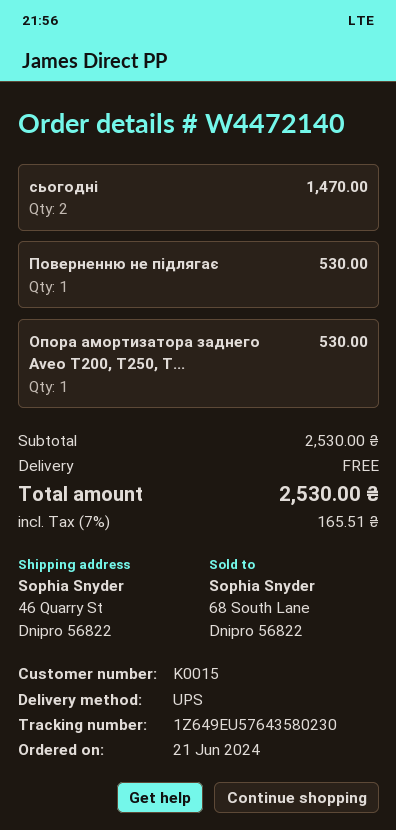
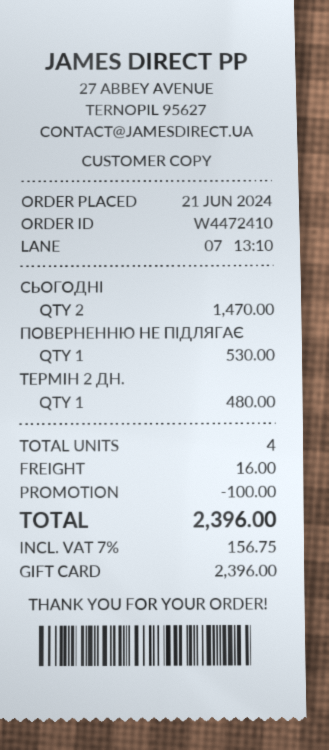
order number: W4472140 -> W4472410
Опора амортизатора заднего Aveo T200, T250, T...: 1 for 530.00 -> none
ТЕРМІН 2 ДН.: none -> 1 for 480.00
discount: none -> 100.00
shipping: 0.00 -> 16.00
tax: 7% = 165.51 -> 7% = 156.75
total: 2530.00 -> 2396.00

